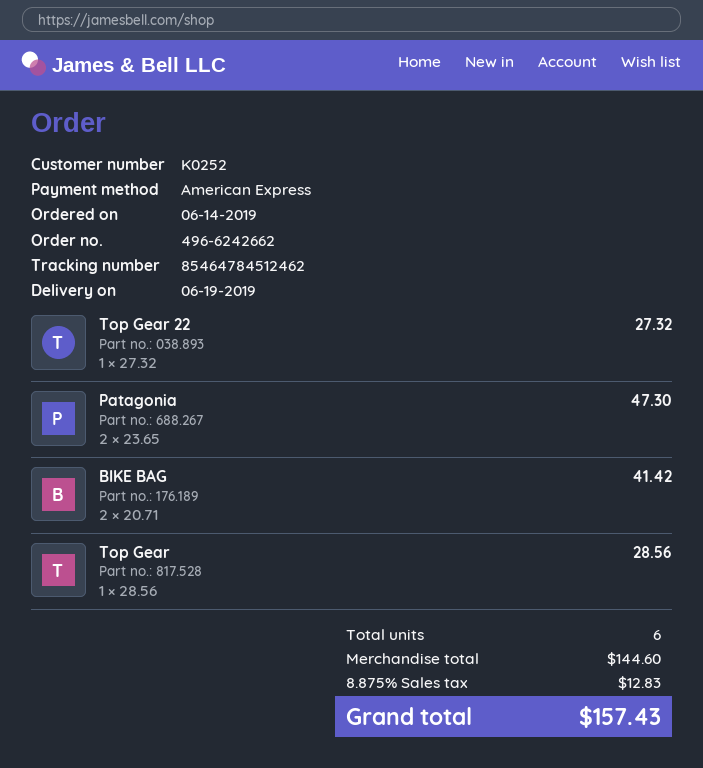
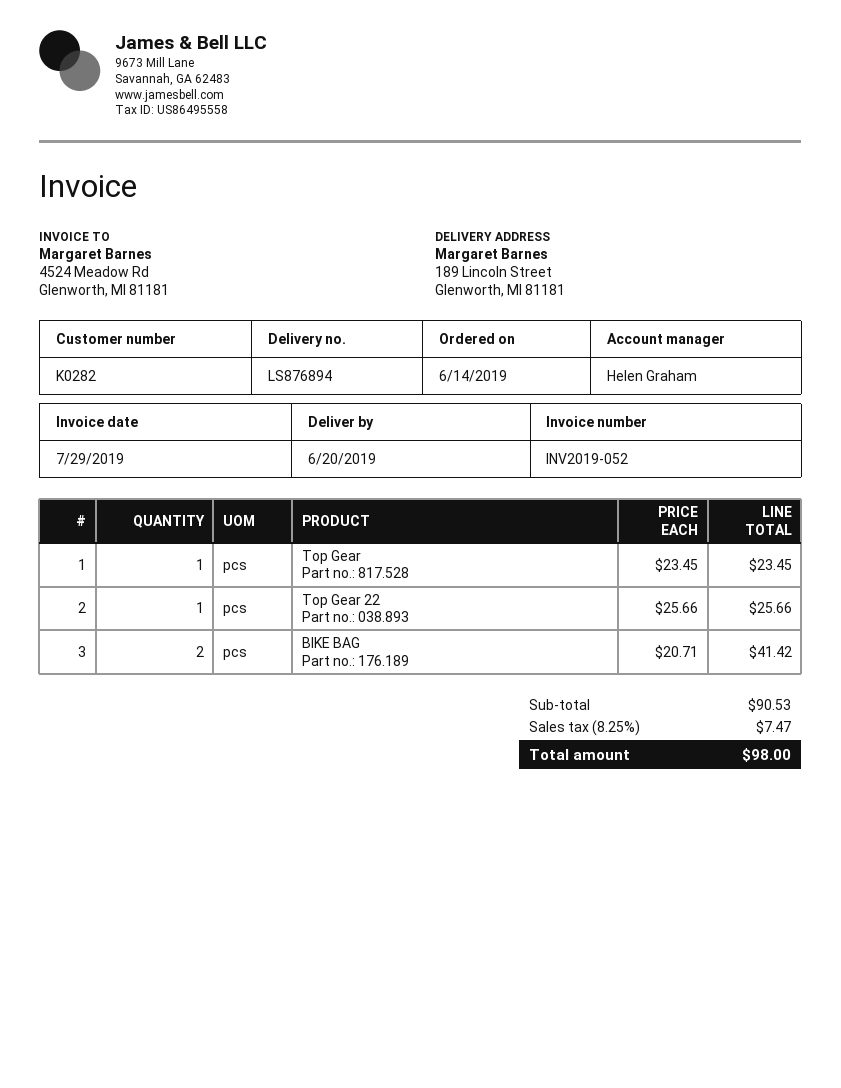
delivery date: 2019-06-19 -> 2019-06-20
customer number: K0252 -> K0282
Top Gear 22: 1 x 27.32 = 27.32 -> 1 x 25.66 = 25.66
Patagonia: 2 x 23.65 = 47.30 -> none
Top Gear: 1 x 28.56 = 28.56 -> 1 x 23.45 = 23.45
subtotal: 144.60 -> 90.53
tax: 8.875% = 12.83 -> 8.25% = 7.47
total: 157.43 -> 98.00

